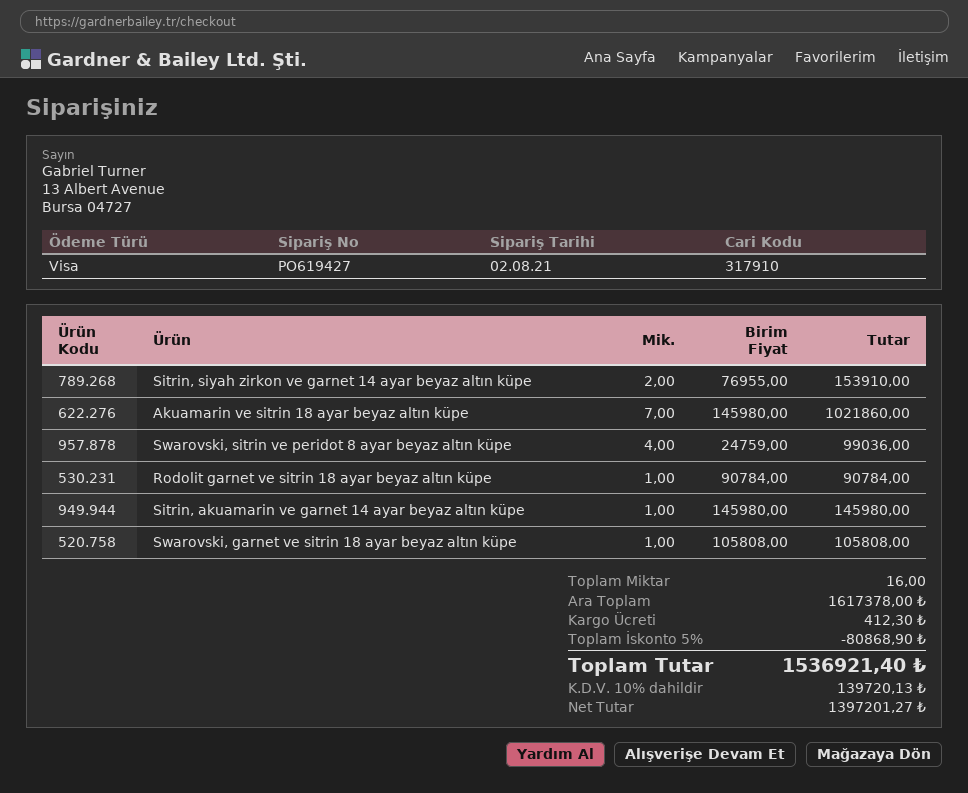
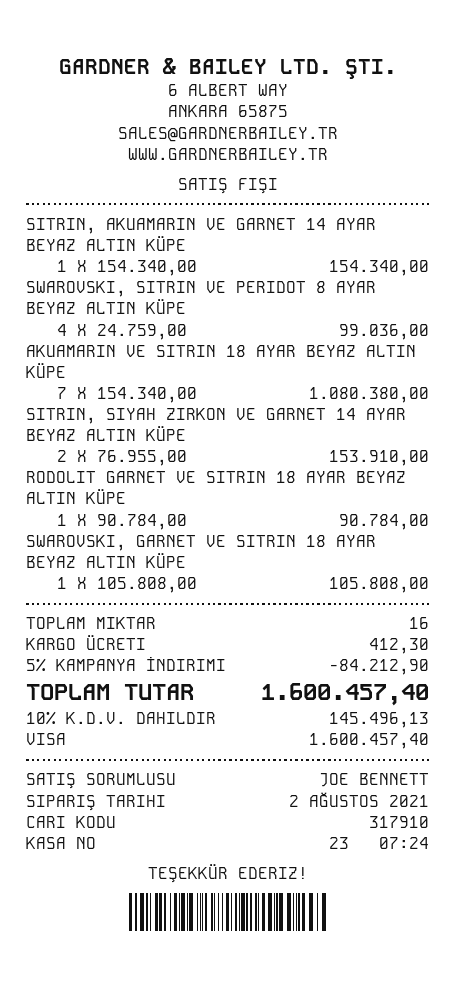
Akuamarin ve sitrin 18 ayar beyaz altın küpe: 7 x 145980.00 = 1021860.00 -> 7 x 154340.00 = 1080380.00
Sitrin, akuamarin ve garnet 14 ayar beyaz altın küpe: 1 x 145980.00 = 145980.00 -> 1 x 154340.00 = 154340.00
discount: 5% = 80868.90 -> 5% = 84212.90
tax: 10% = 139720.13 -> 10% = 145496.13
total: 1536921.40 -> 1600457.40

